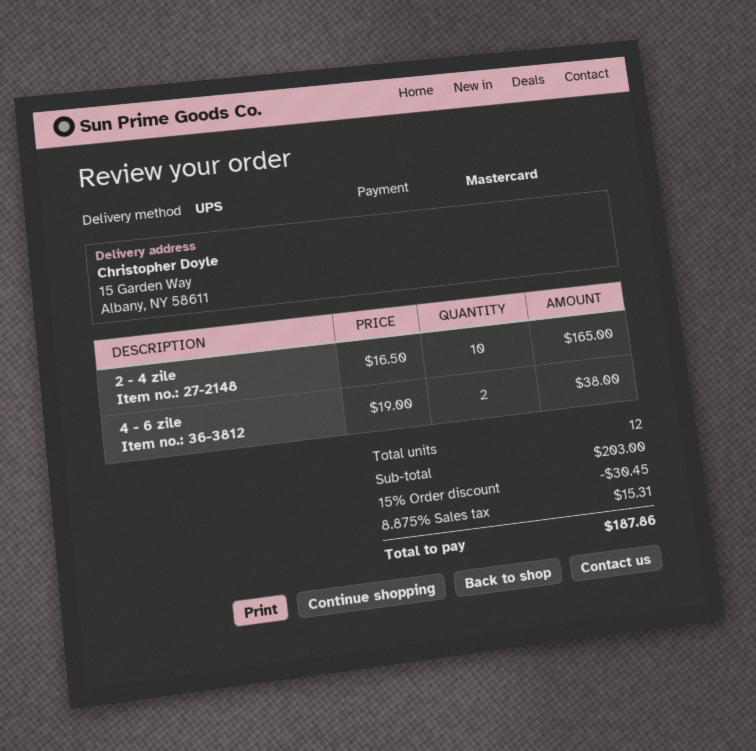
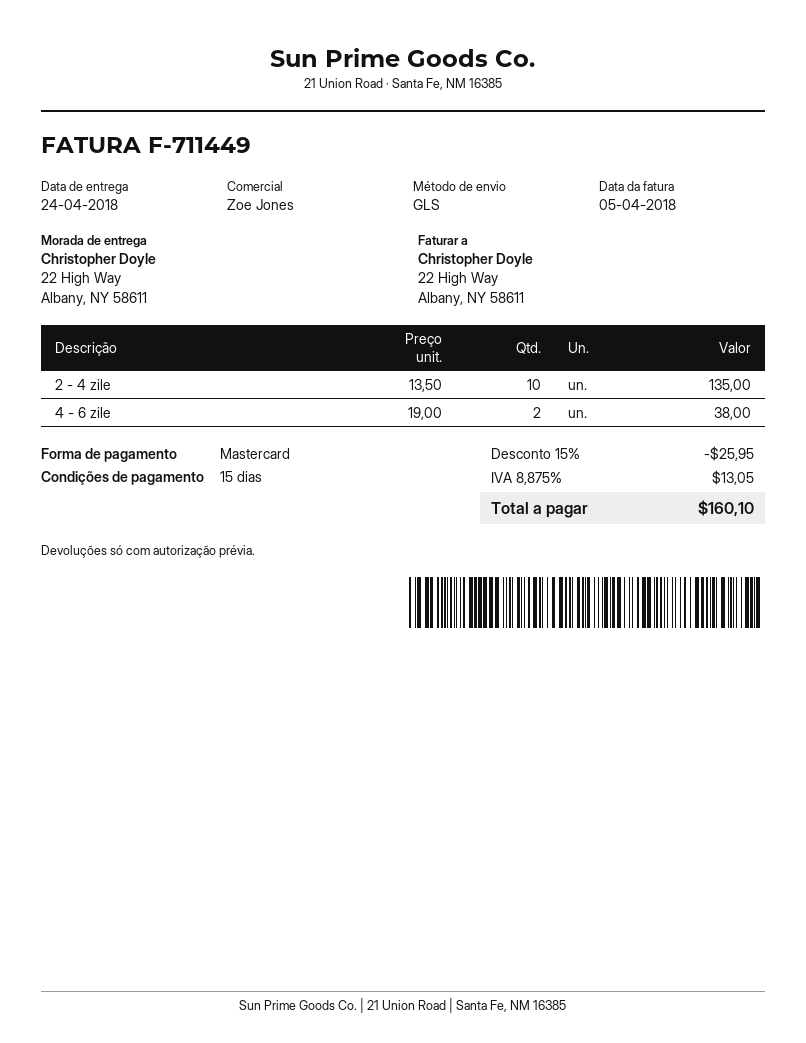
shipping method: UPS -> GLS
ship to: 15 Garden Way, Albany, NY 58611 -> 22 High Way, Albany, NY 58611
2 - 4 zile: 10 x 16.50 = 165.00 -> 10 x 13.50 = 135.00
discount: 15% = 30.45 -> 15% = 25.95
tax: 8.875% = 15.31 -> 8.875% = 13.05
total: 187.86 -> 160.10

